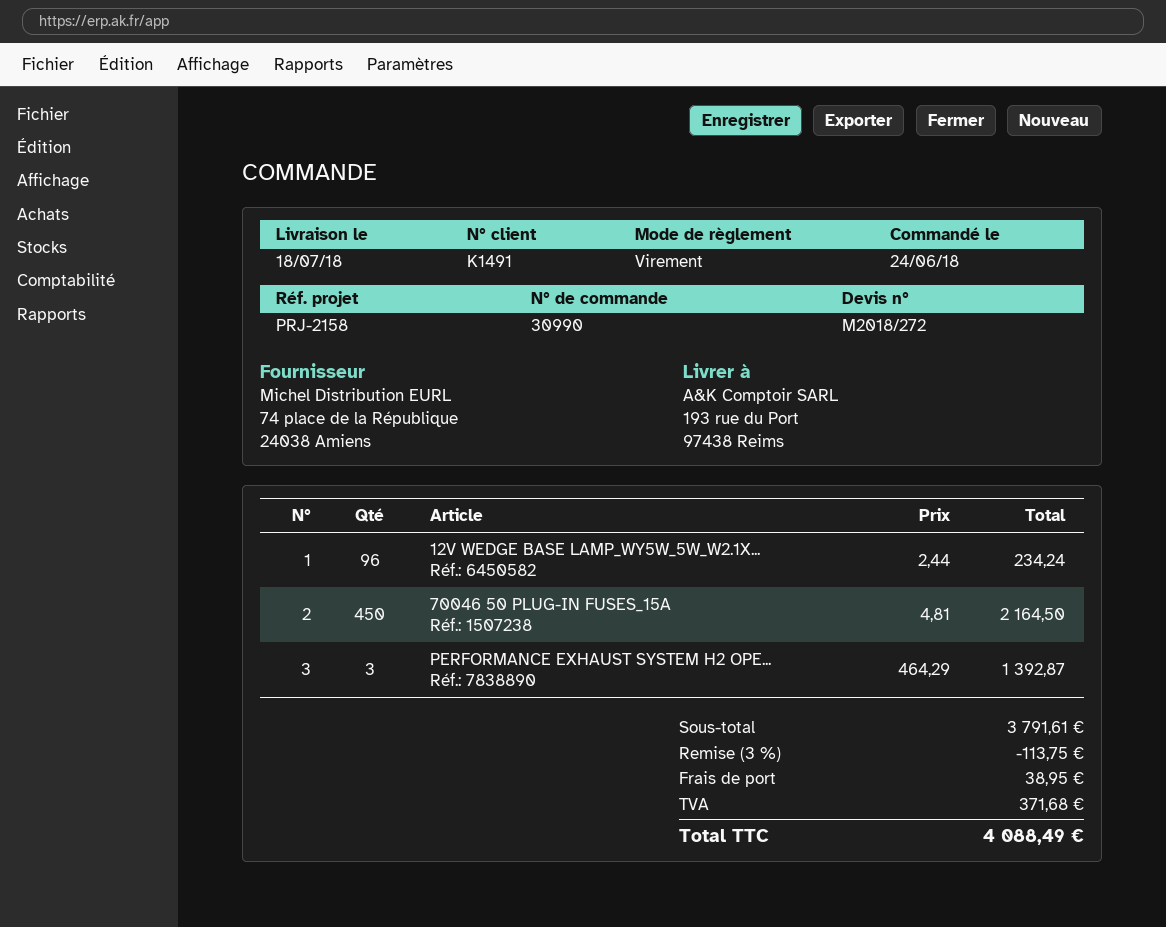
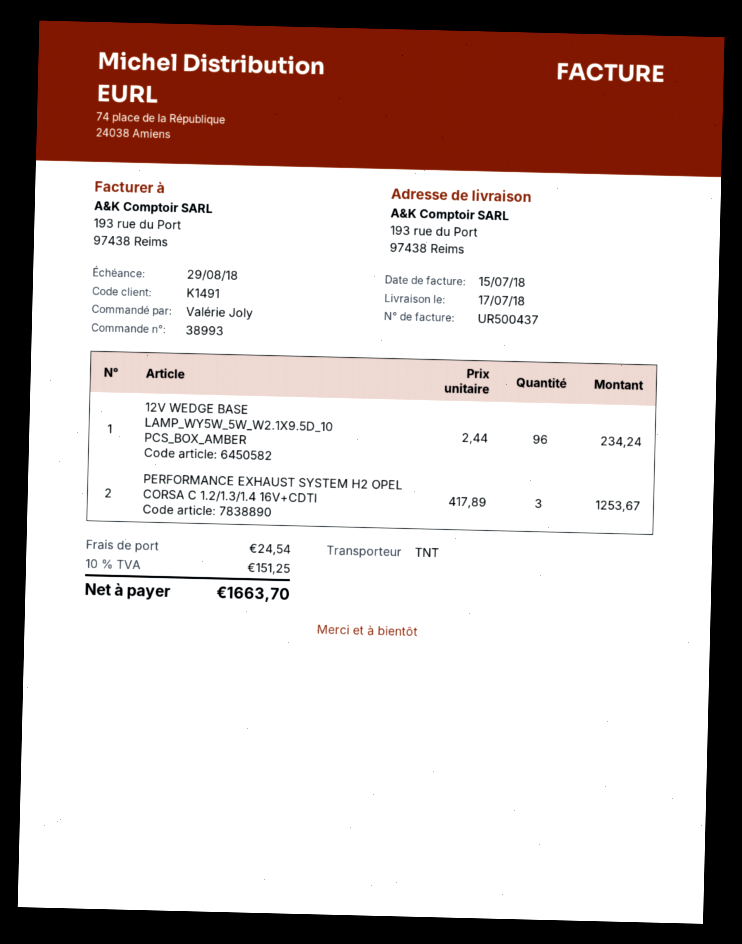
order number: 30990 -> 38993
delivery date: 2018-07-18 -> 2018-07-17
70046 50 PLUG-IN FUSES_15A: 450 x 4.81 = 2164.50 -> none
PERFORMANCE EXHAUST SYSTEM H2 OPE...: 3 x 464.29 = 1392.87 -> 3 x 417.89 = 1253.67
discount: 3% = 113.75 -> none
shipping: 38.95 -> 24.54
tax: 371.68 -> 151.25
total: 4088.49 -> 1663.70

